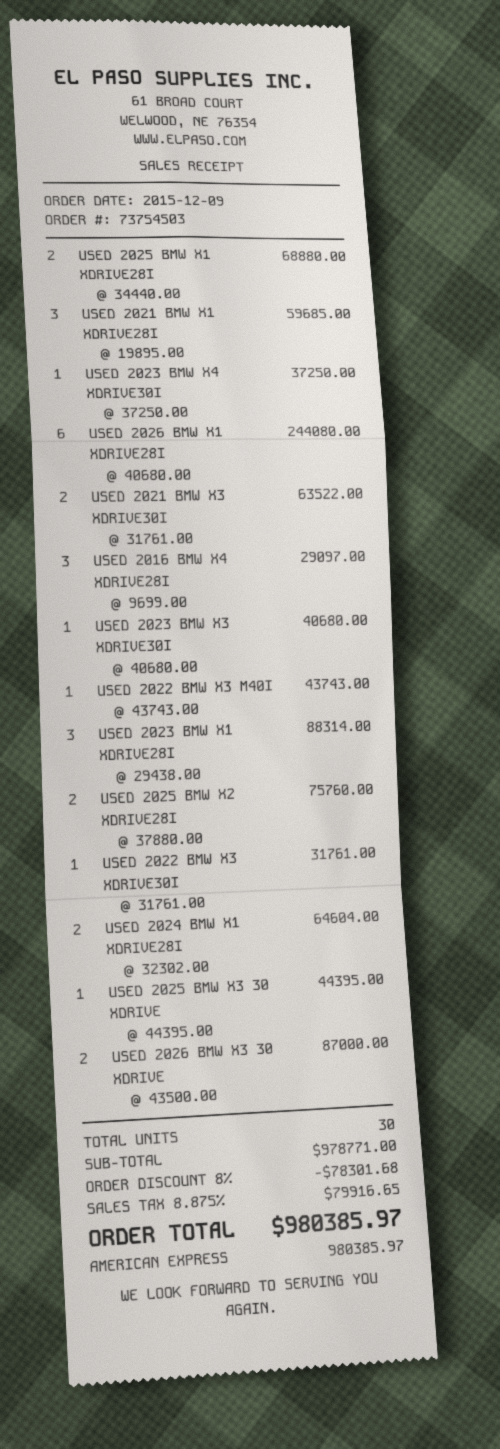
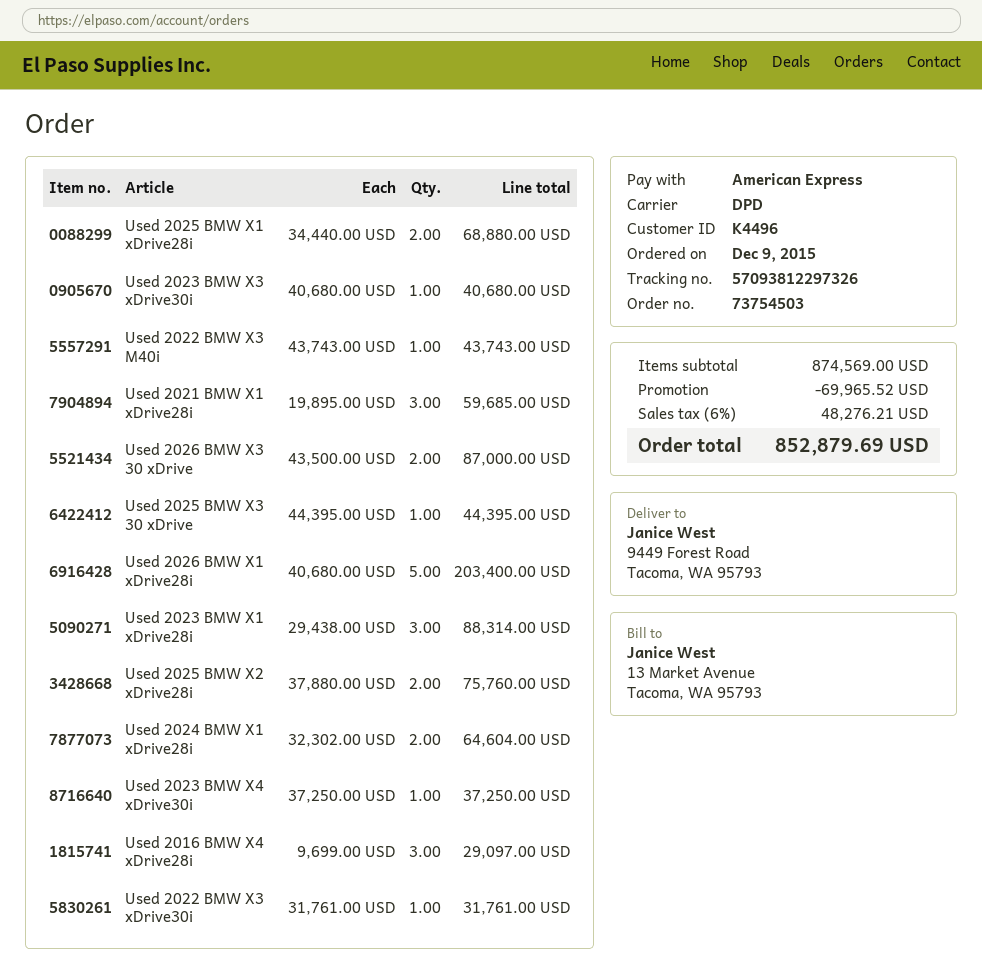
USED 2026 BMW X1 XDRIVE28I: 6 x 40680.00 = 244080.00 -> 5 x 40680.00 = 203400.00
USED 2021 BMW X3 XDRIVE30I: 2 x 31761.00 = 63522.00 -> none
subtotal: 978771.00 -> 874569.00
discount: 78301.68 -> 69965.52
tax: 8.875% = 79916.65 -> 6% = 48276.21
total: 980385.97 -> 852879.69

